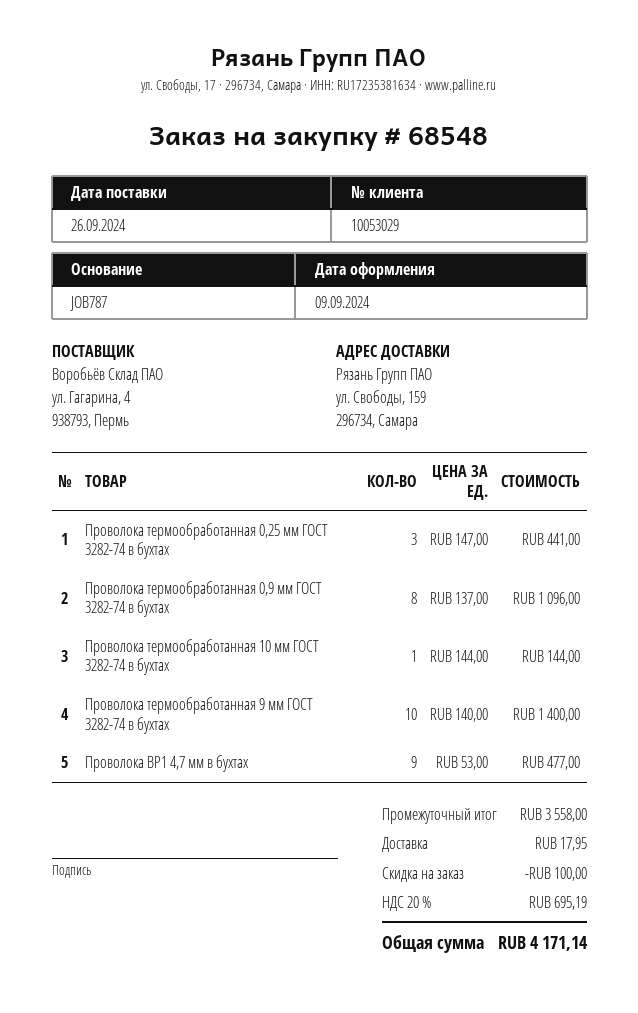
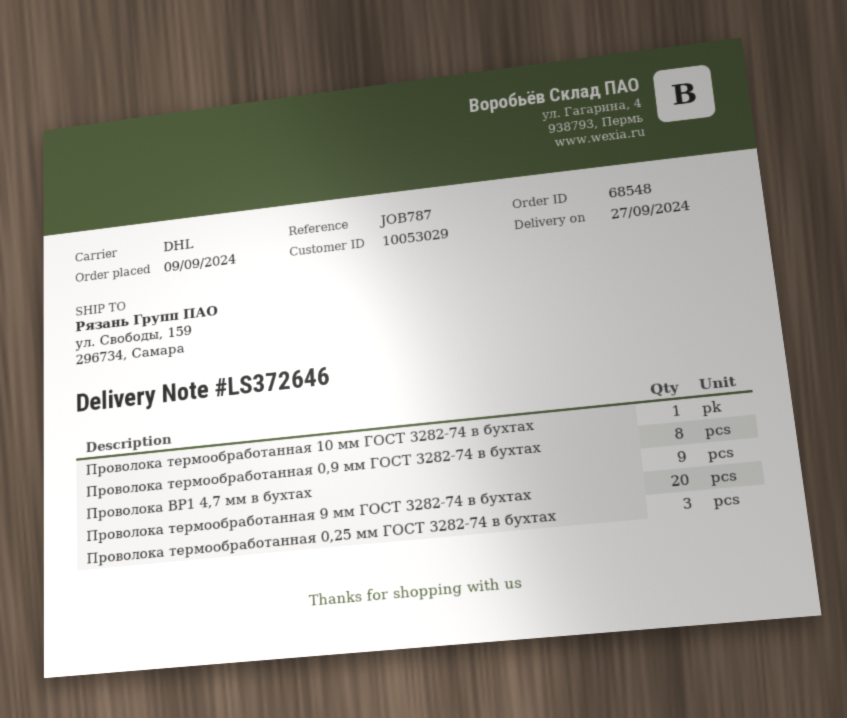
delivery date: 2024-09-26 -> 2024-09-27
Проволока термообработанная 9 мм ГОСТ 3282-74 в бухтах: 10 -> 20

